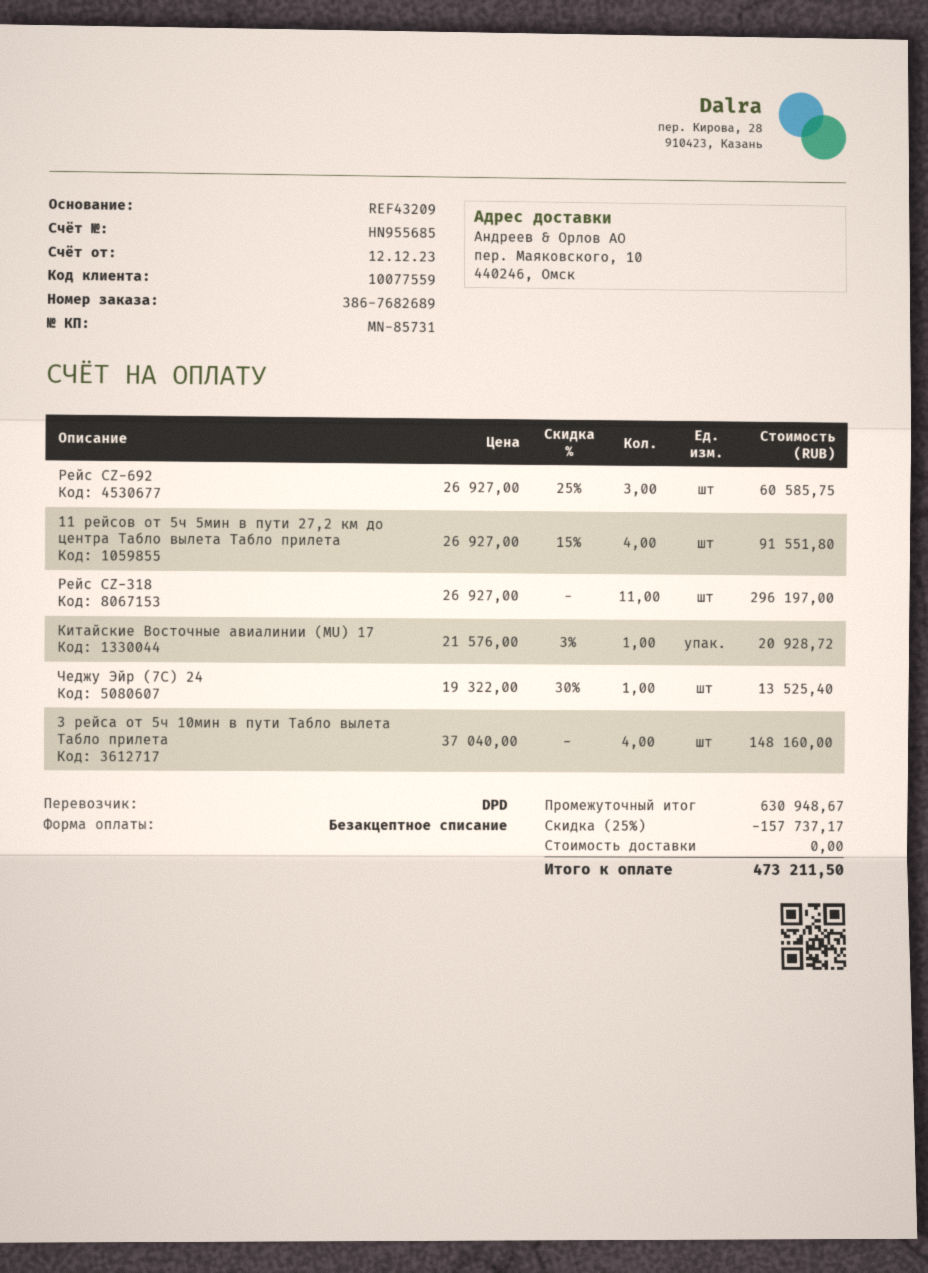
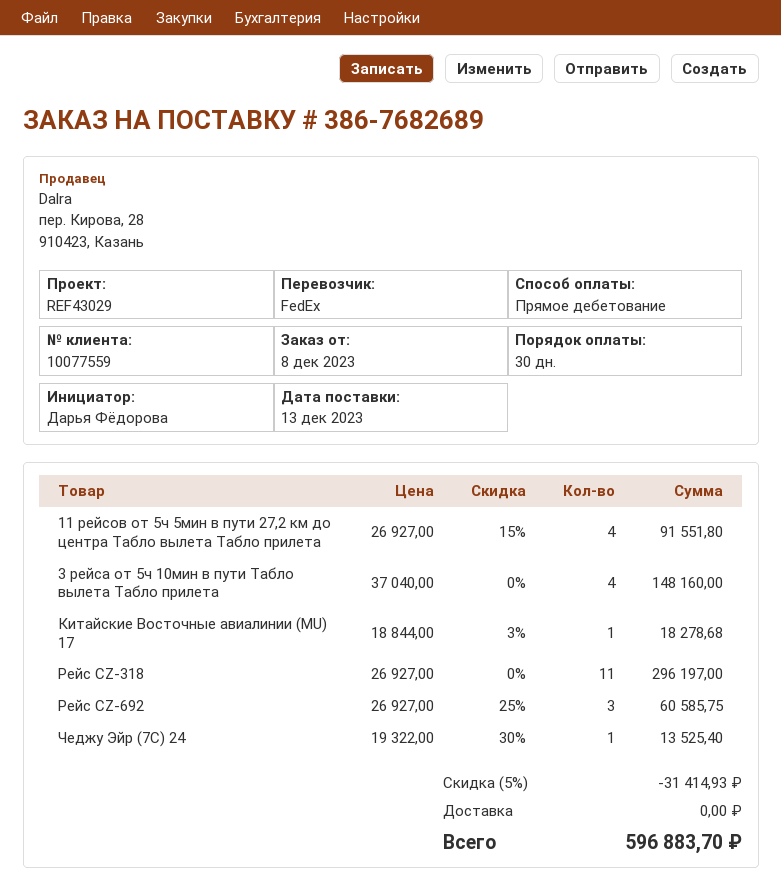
reference: REF43209 -> REF43029
shipping method: DPD -> FedEx
Китайские Восточные авиалинии (MU) 17: 1 x 21576.00 - 3% = 20928.72 -> 1 x 18844.00 - 3% = 18278.68
discount: 25% = 157737.17 -> 5% = 31414.93
total: 473211.50 -> 596883.70

